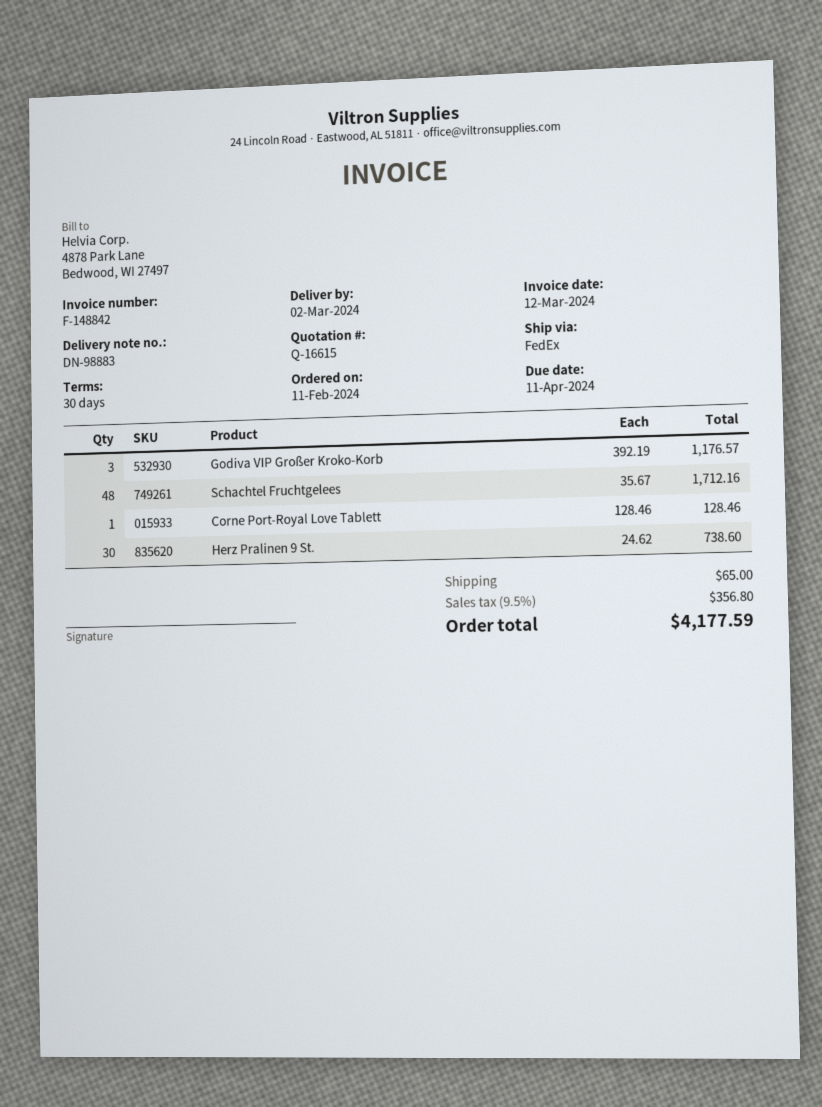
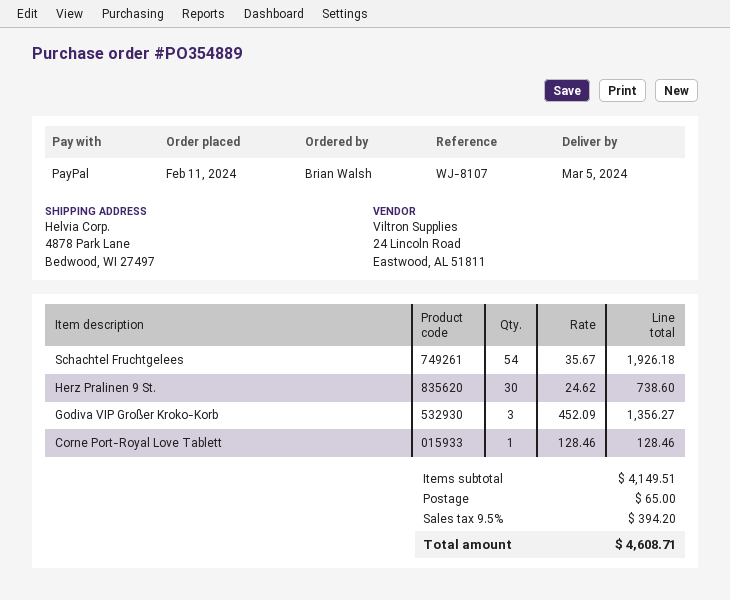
delivery date: 2024-03-02 -> 2024-03-05
Godiva VIP Großer Kroko-Korb: 3 x 392.19 = 1176.57 -> 3 x 452.09 = 1356.27
Schachtel Fruchtgelees: 48 x 35.67 = 1712.16 -> 54 x 35.67 = 1926.18
tax: 9.5% = 356.80 -> 9.5% = 394.20
total: 4177.59 -> 4608.71

